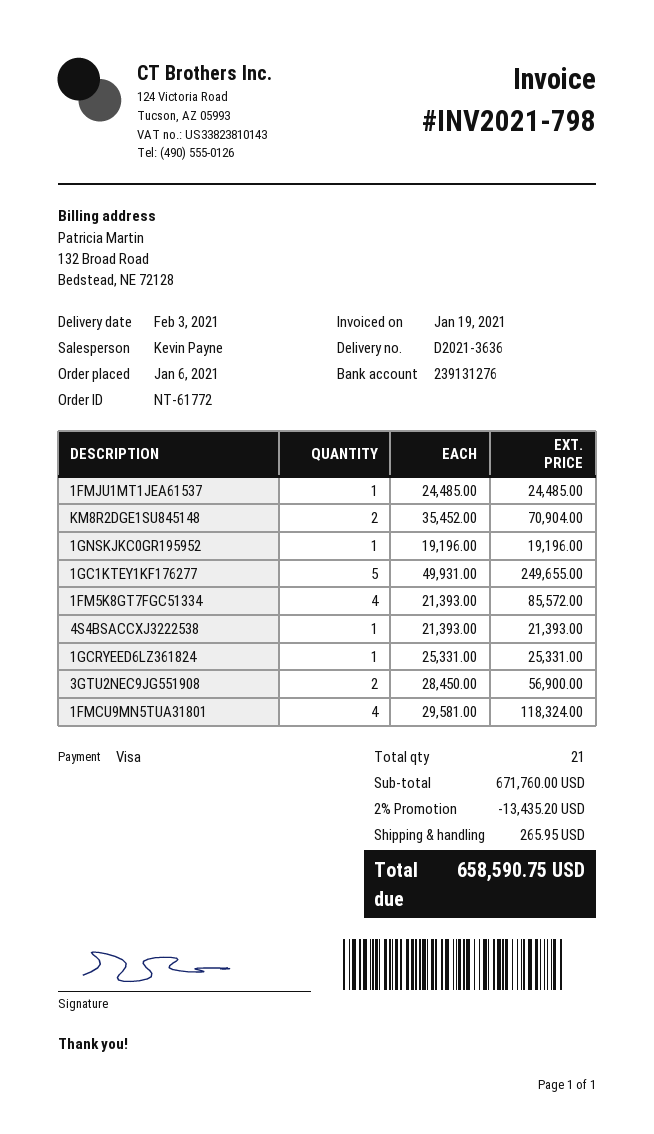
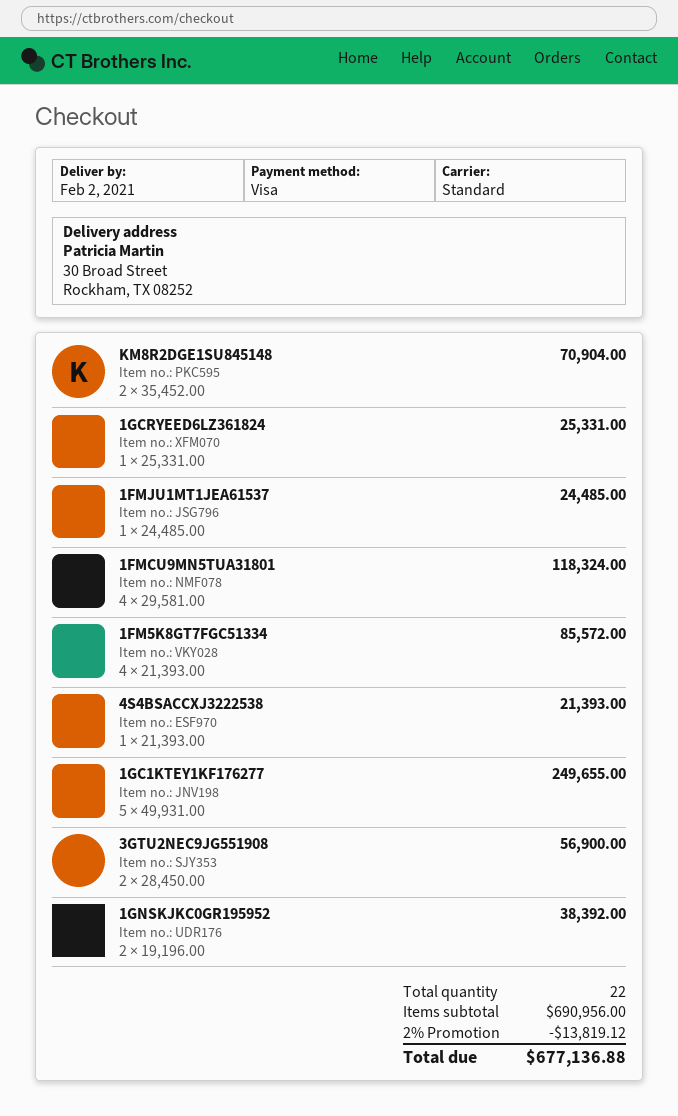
delivery date: 2021-02-03 -> 2021-02-02
1GNSKJKC0GR195952: 1 x 19196.00 = 19196.00 -> 2 x 19196.00 = 38392.00
total quantity: 21 -> 22
subtotal: 671760.00 -> 690956.00
discount: 2% = 13435.20 -> 2% = 13819.12
shipping: 265.95 -> none
total: 658590.75 -> 677136.88

